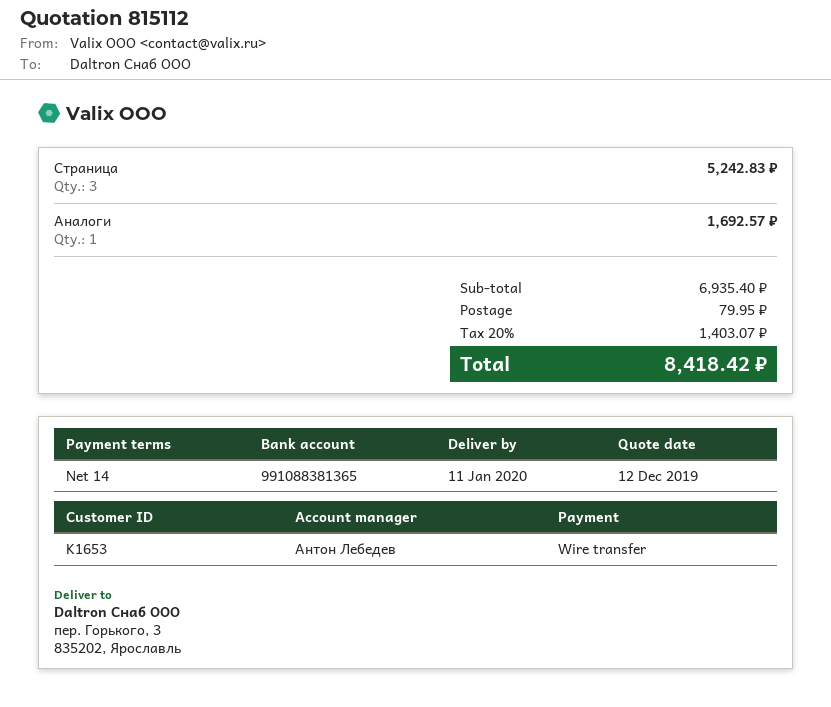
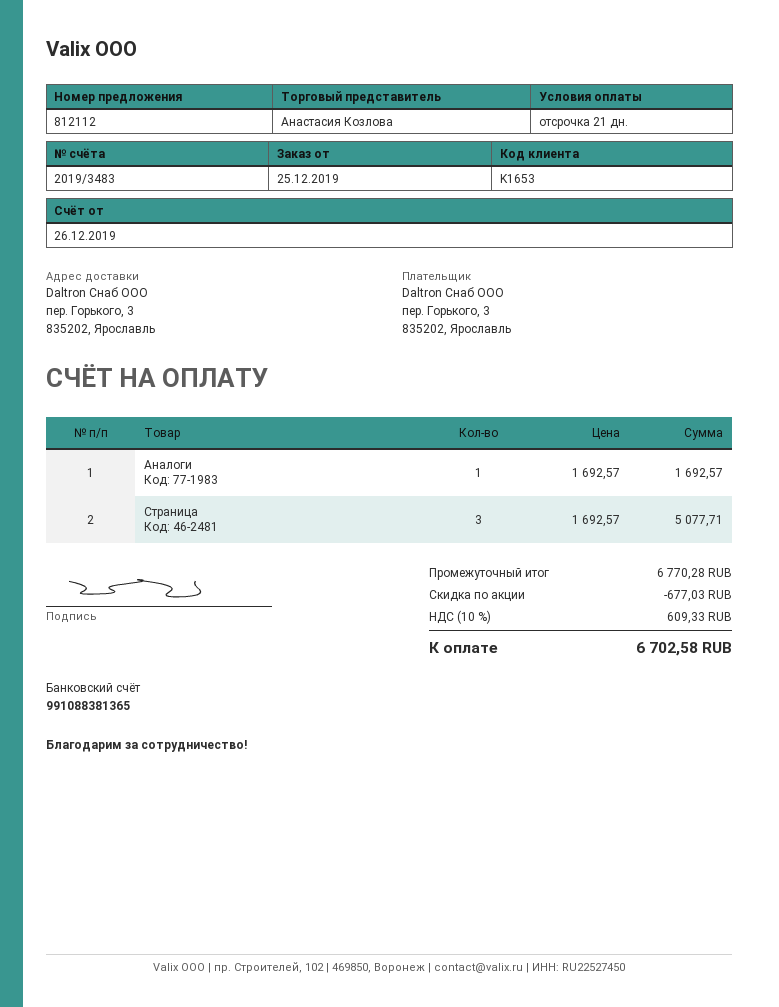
quote number: 815112 -> 812112
payment terms: 14 days -> 21 days
sales rep: Антон Лебедев -> Анастасия Козлова
Страница: 3 for 5242.83 -> 3 for 5077.71
subtotal: 6935.40 -> 6770.28
discount: none -> 677.03
shipping: 79.95 -> none
tax: 20% = 1403.07 -> 10% = 609.33
total: 8418.42 -> 6702.58

